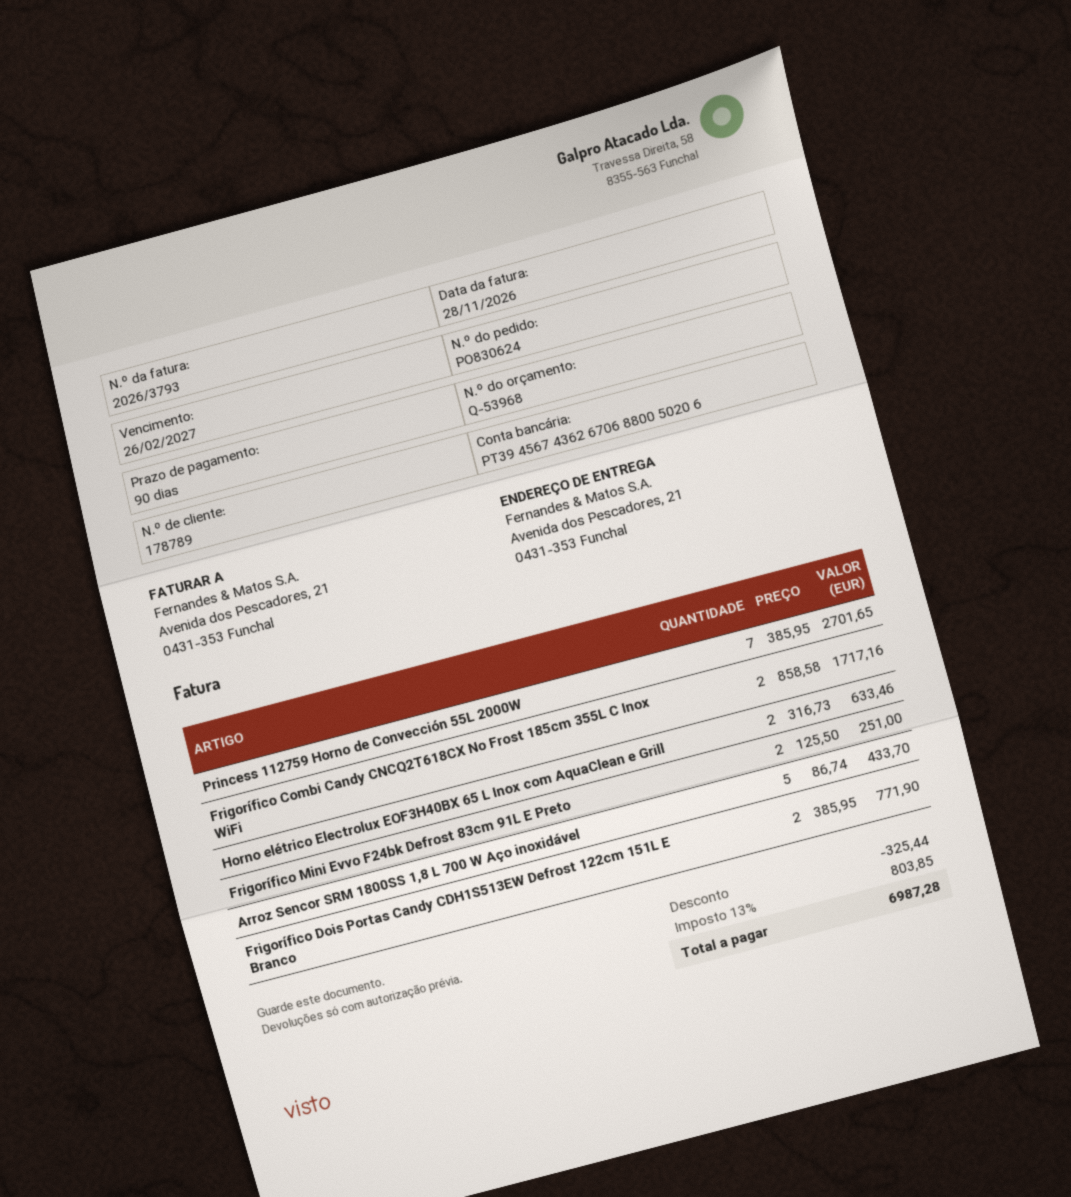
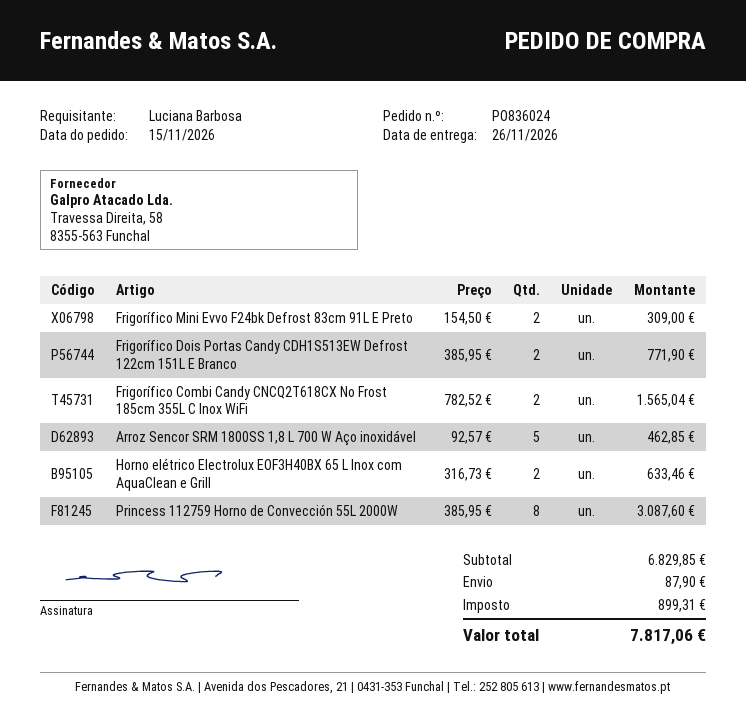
order number: PO830624 -> PO836024
Princess 112759 Horno de Convección 55L 2000W: 7 x 385.95 = 2701.65 -> 8 x 385.95 = 3087.60
Frigorífico Combi Candy CNCQ2T618CX No Frost 185cm 355L C Inox WiFi: 2 x 858.58 = 1717.16 -> 2 x 782.52 = 1565.04
Frigorífico Mini Evvo F24bk Defrost 83cm 91L E Preto: 2 x 125.50 = 251.00 -> 2 x 154.50 = 309.00
Arroz Sencor SRM 1800SS 1,8 L 700 W Aço inoxidável: 5 x 86.74 = 433.70 -> 5 x 92.57 = 462.85
discount: 325.44 -> none
shipping: none -> 87.90
tax: 803.85 -> 899.31
total: 6987.28 -> 7817.06

